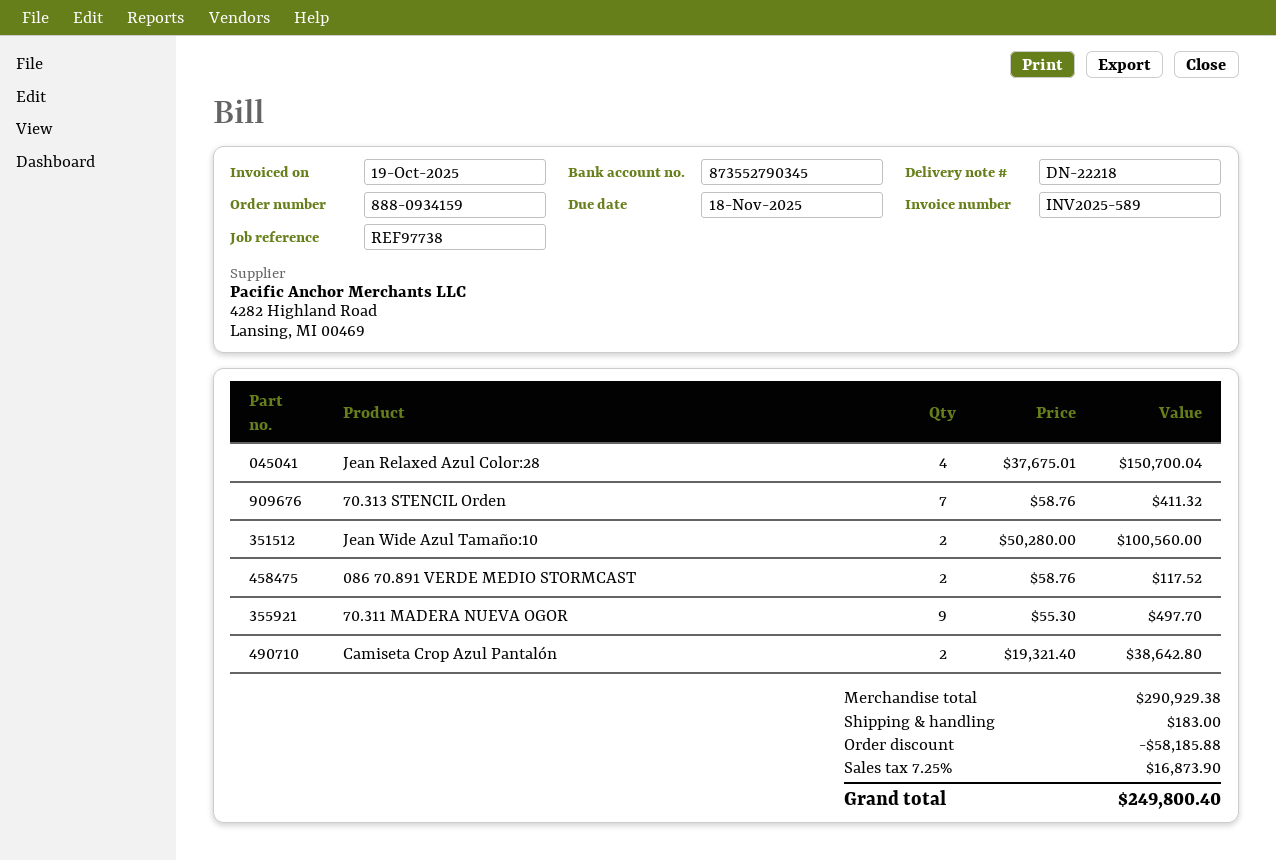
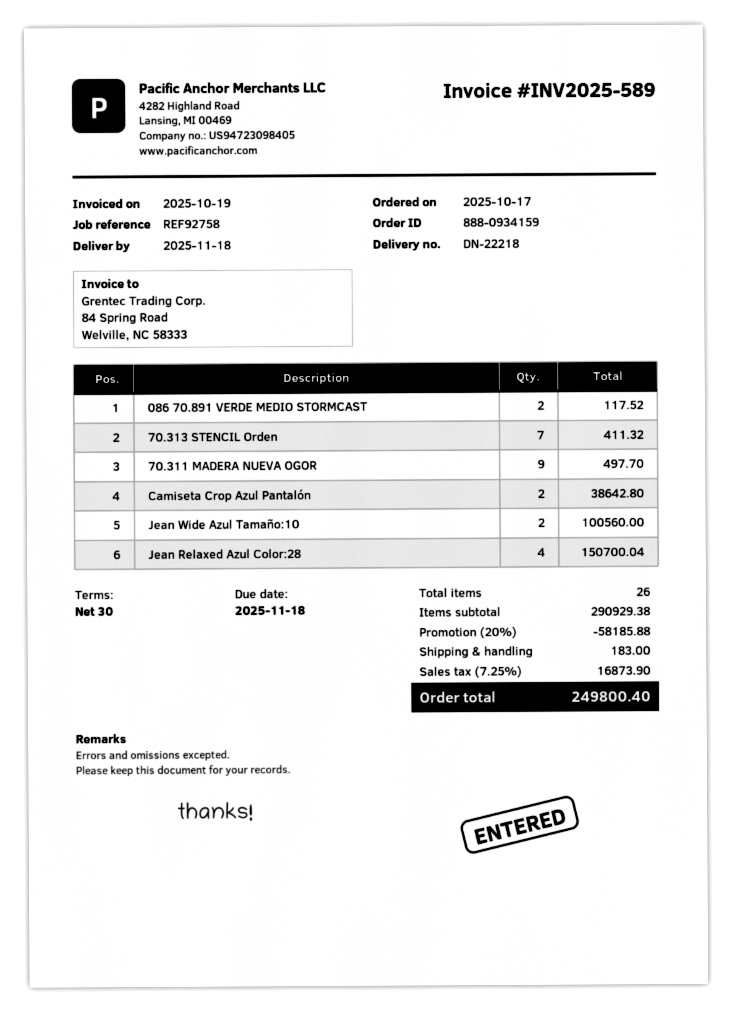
reference: REF97738 -> REF92758

